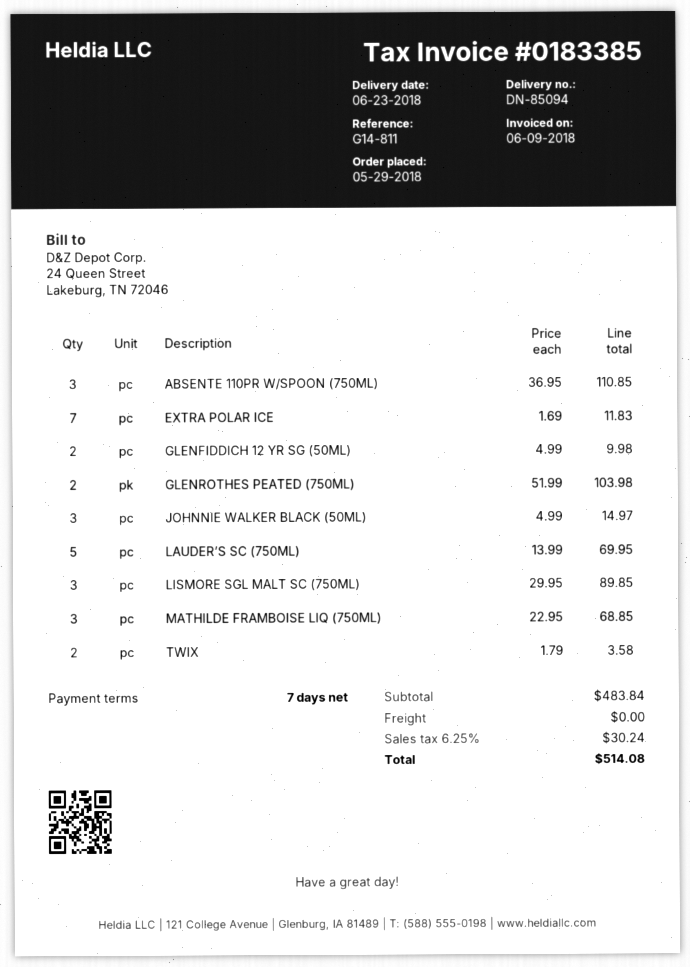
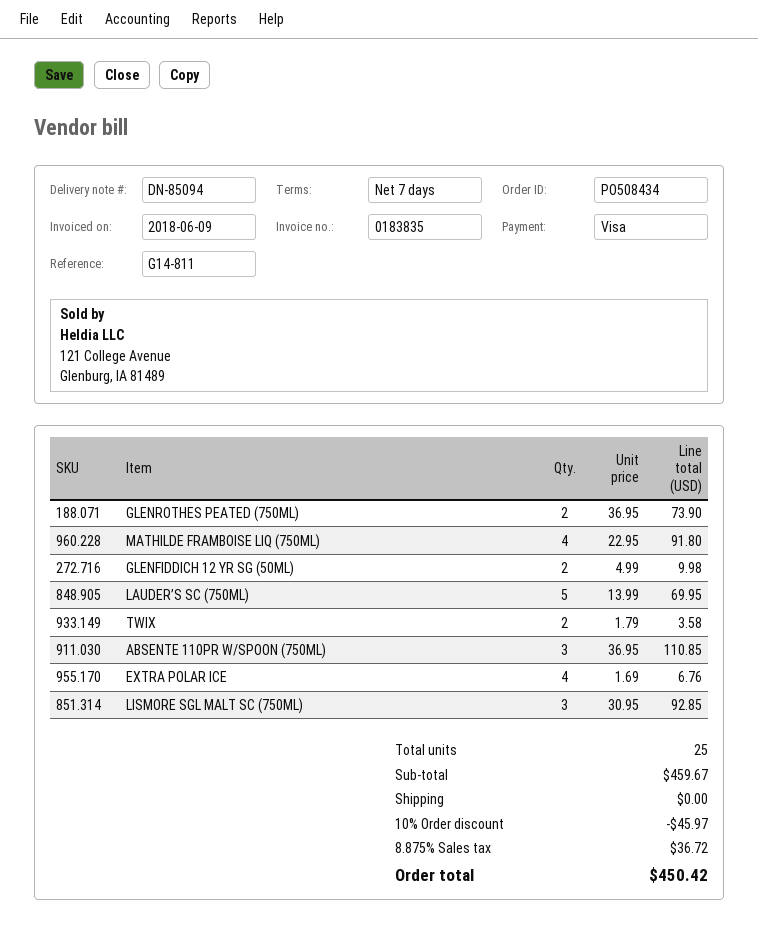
invoice number: 0183385 -> 0183835
EXTRA POLAR ICE: 7 x 1.69 = 11.83 -> 4 x 1.69 = 6.76
GLENROTHES PEATED (750ML): 2 x 51.99 = 103.98 -> 2 x 36.95 = 73.90
JOHNNIE WALKER BLACK (50ML): 3 x 4.99 = 14.97 -> none
LISMORE SGL MALT SC (750ML): 3 x 29.95 = 89.85 -> 3 x 30.95 = 92.85
MATHILDE FRAMBOISE LIQ (750ML): 3 x 22.95 = 68.85 -> 4 x 22.95 = 91.80
subtotal: 483.84 -> 459.67
discount: none -> 10% = 45.97
tax: 6.25% = 30.24 -> 8.875% = 36.72
total: 514.08 -> 450.42

